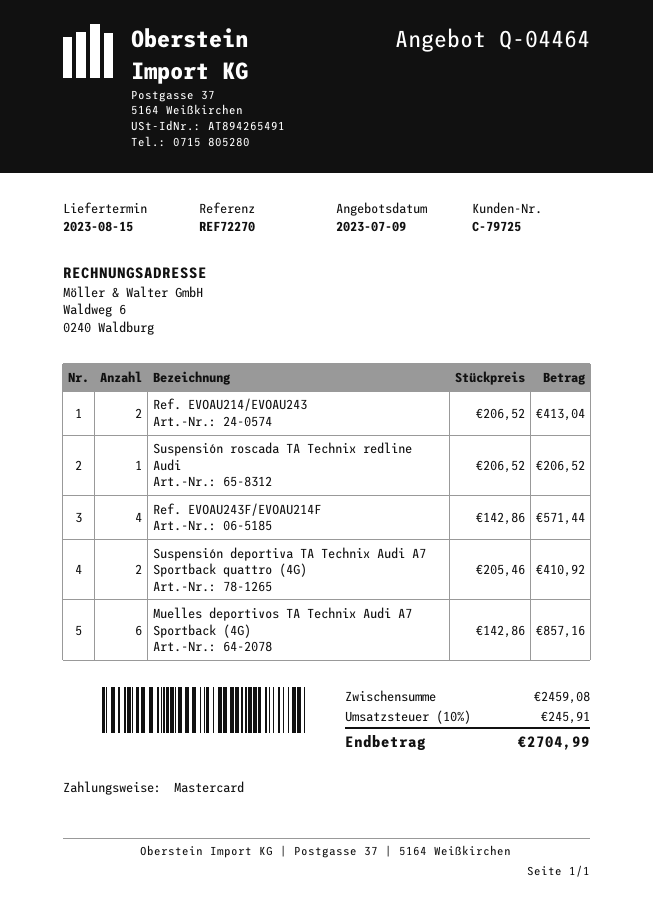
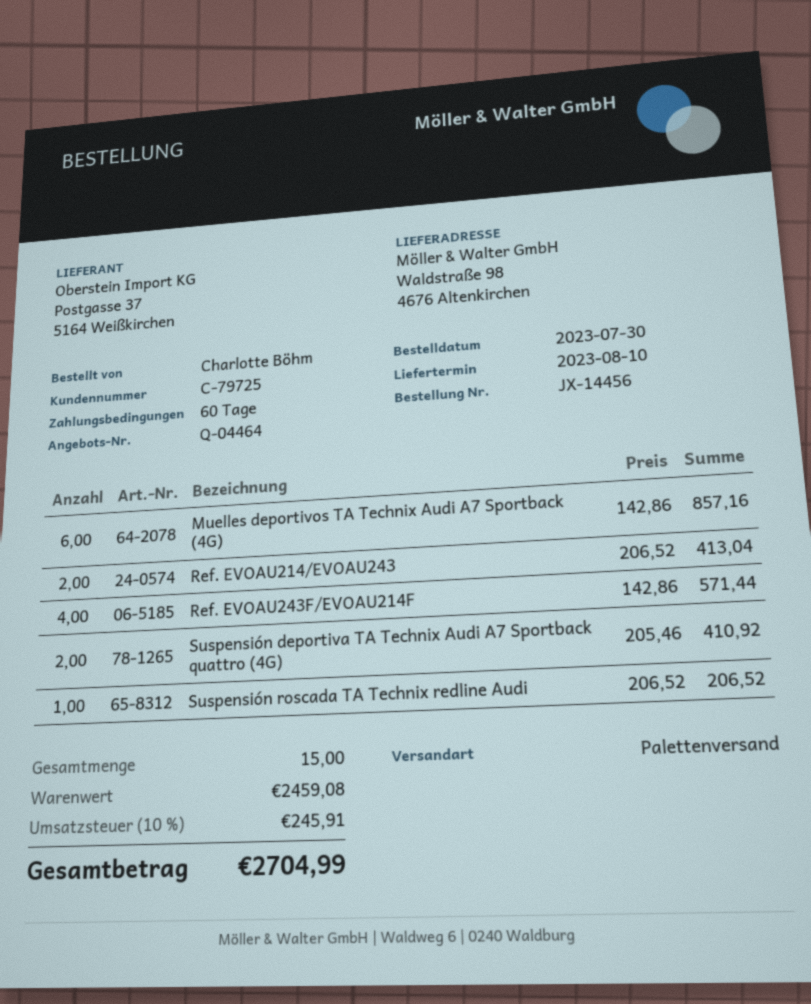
delivery date: 2023-08-15 -> 2023-08-10

